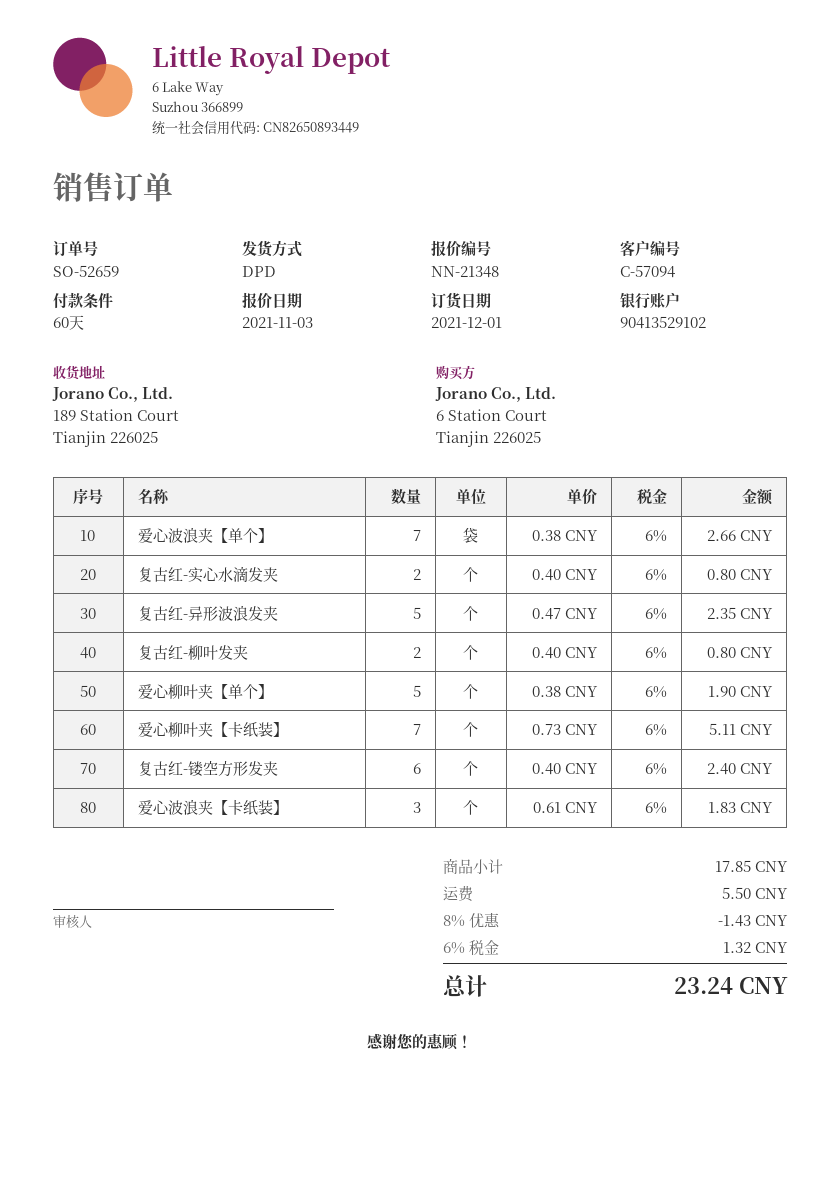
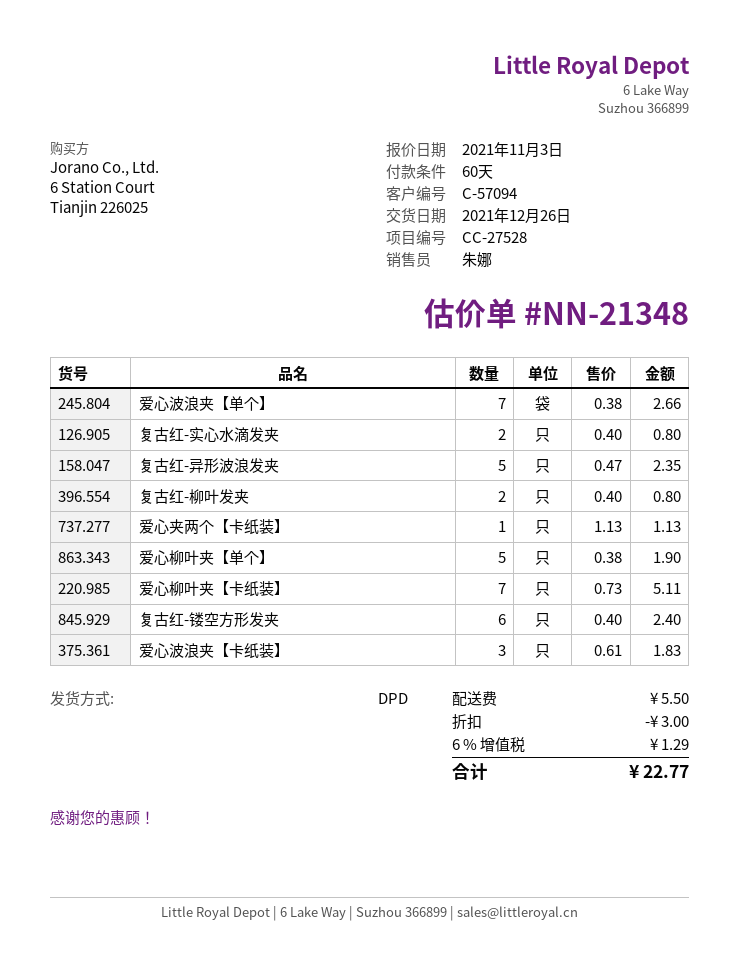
爱心夹两个【卡纸装】: none -> 1 x 1.13 = 1.13
discount: 1.43 -> 3.00
tax: 6% = 1.32 -> 6% = 1.29
total: 23.24 -> 22.77

